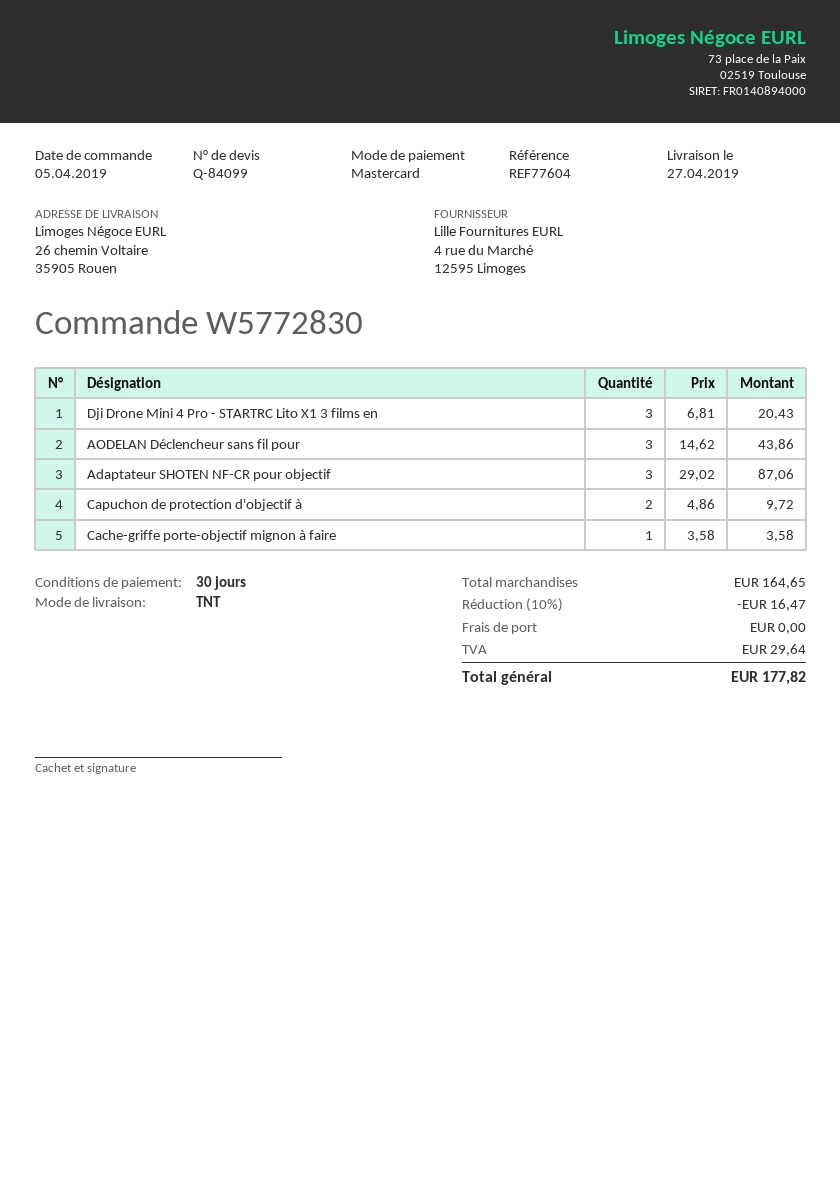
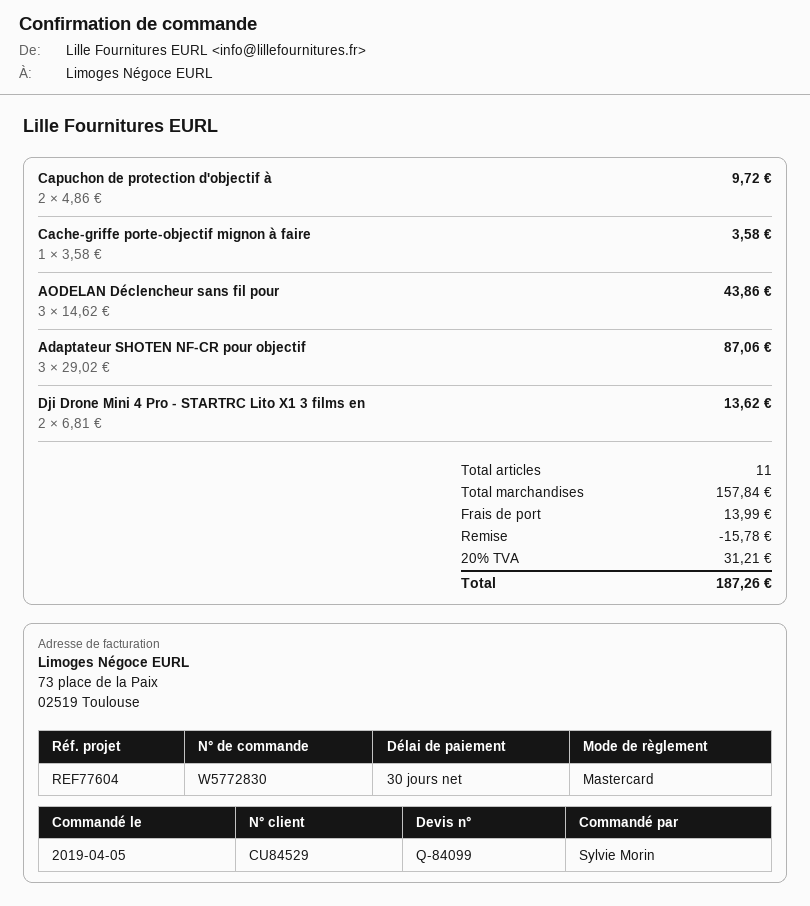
Dji Drone Mini 4 Pro - STARTRC Lito X1 3 films en: 3 x 6.81 = 20.43 -> 2 x 6.81 = 13.62
subtotal: 164.65 -> 157.84
discount: 16.47 -> 15.78
shipping: 0.00 -> 13.99
tax: 29.64 -> 31.21
total: 177.82 -> 187.26

